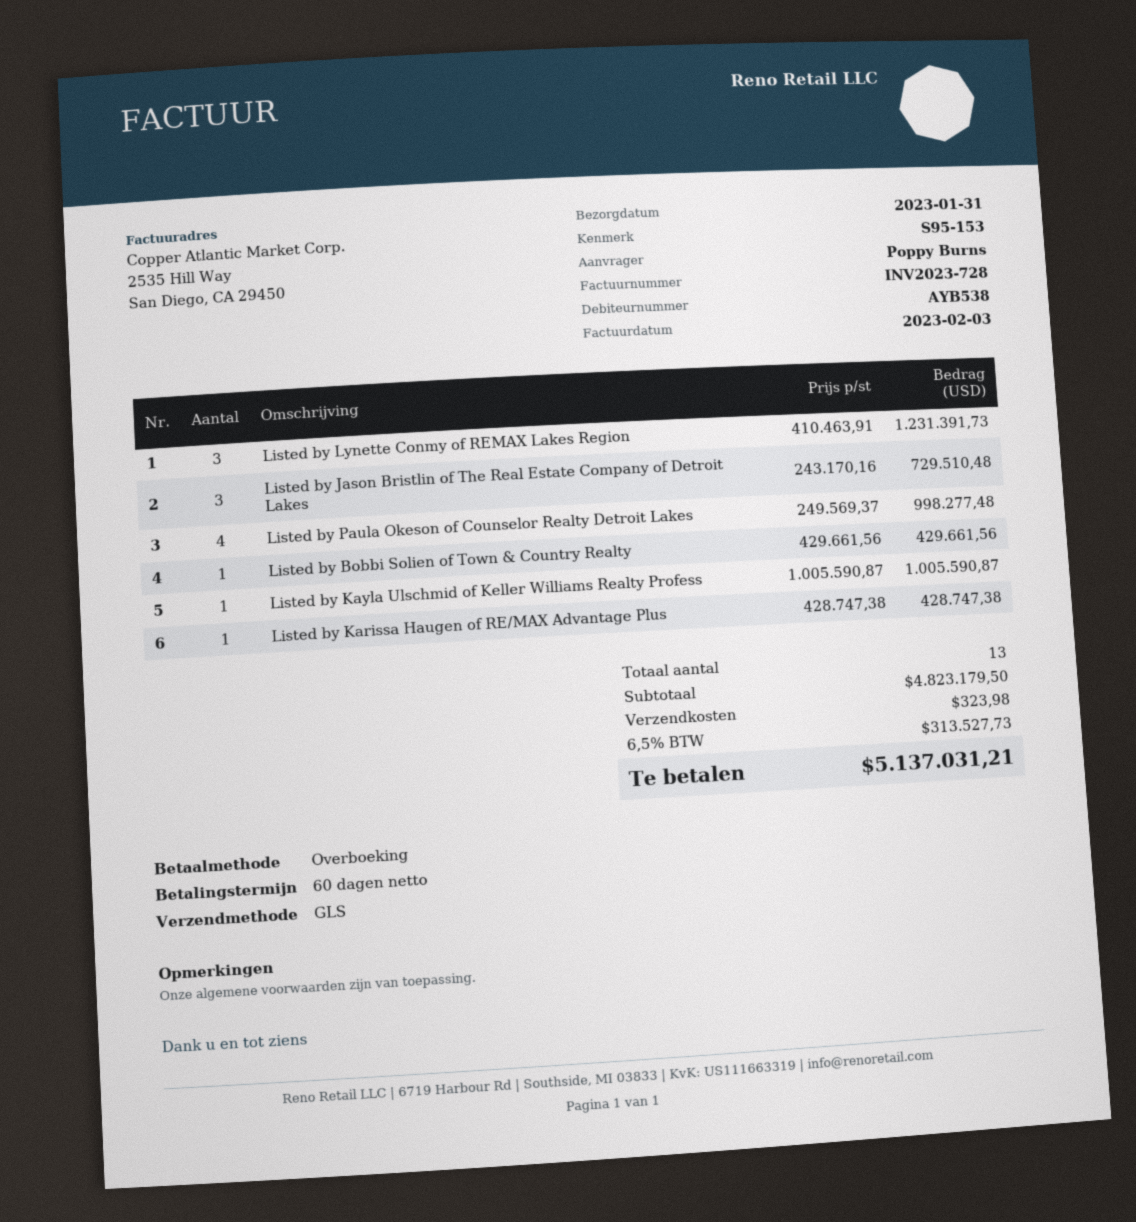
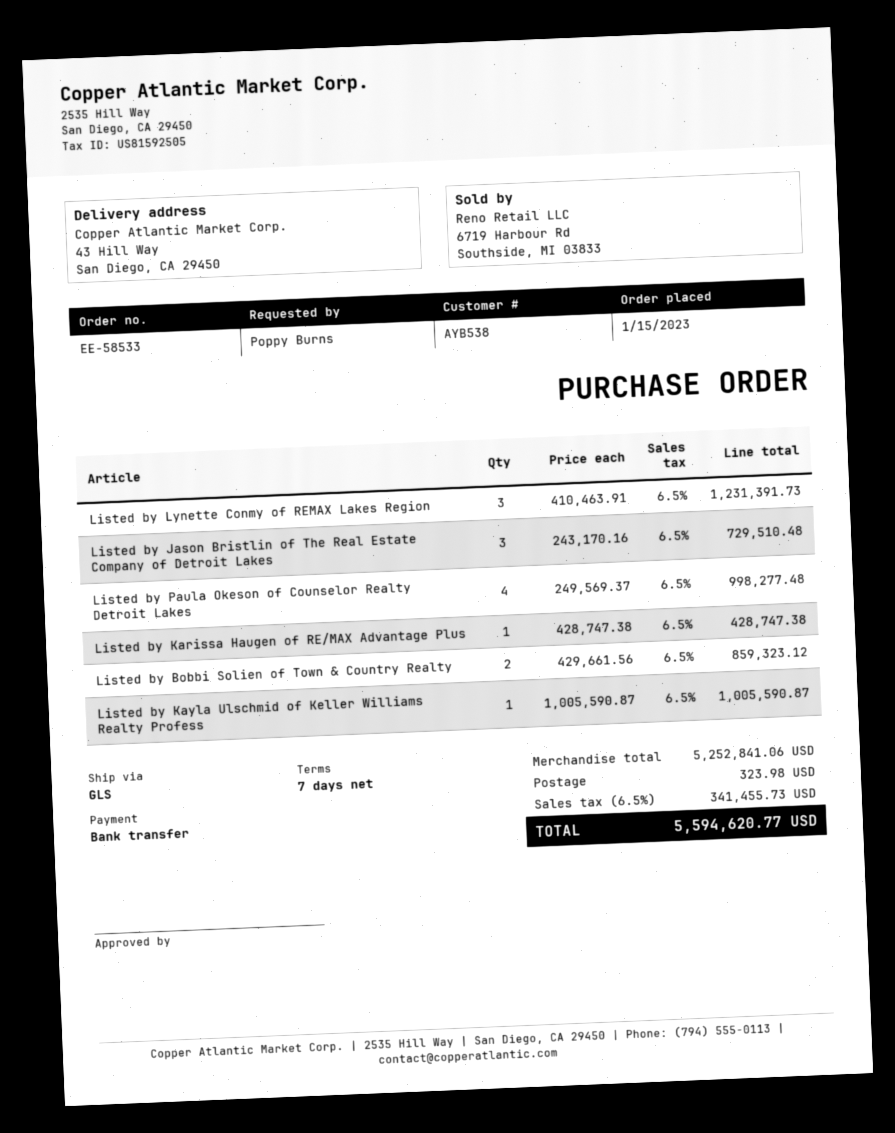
payment terms: 60 days -> 7 days
Listed by Bobbi Solien of Town & Country Realty: 1 x 429661.56 = 429661.56 -> 2 x 429661.56 = 859323.12
subtotal: 4823179.50 -> 5252841.06
tax: 6.5% = 313527.73 -> 6.5% = 341455.73
total: 5137031.21 -> 5594620.77

